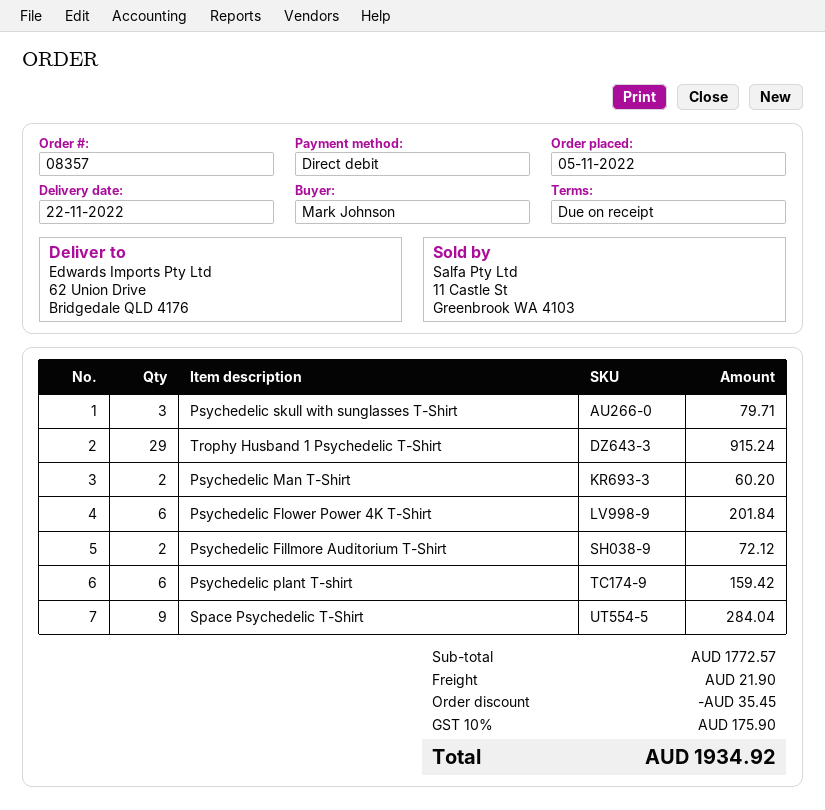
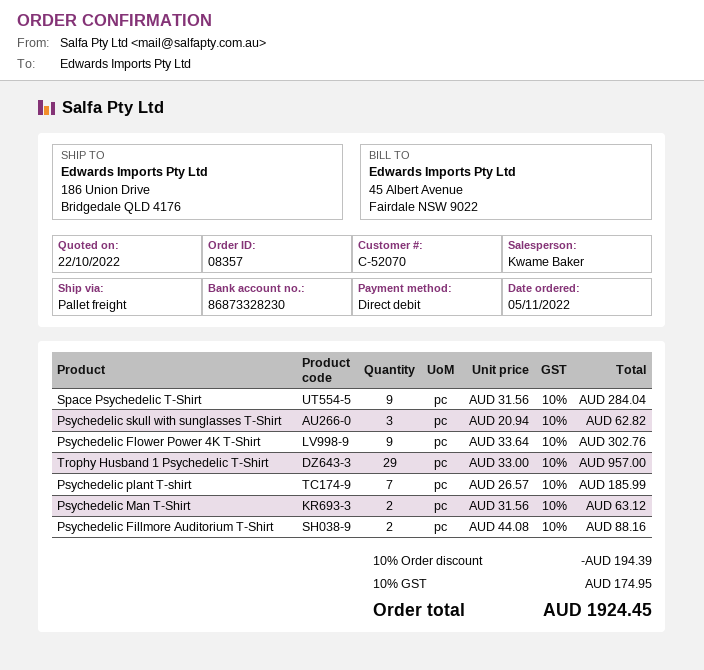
ship to: 62 Union Drive, Bridgedale QLD 4176 -> 186 Union Drive, Bridgedale QLD 4176
Psychedelic skull with sunglasses T-Shirt: 3 for 79.71 -> 3 for 62.82
Trophy Husband 1 Psychedelic T-Shirt: 29 for 915.24 -> 29 for 957.00
Psychedelic Man T-Shirt: 2 for 60.20 -> 2 for 63.12
Psychedelic Flower Power 4K T-Shirt: 6 for 201.84 -> 9 for 302.76
Psychedelic Fillmore Auditorium T-Shirt: 2 for 72.12 -> 2 for 88.16
Psychedelic plant T-shirt: 6 for 159.42 -> 7 for 185.99
discount: 35.45 -> 194.39
shipping: 21.90 -> none
tax: 10% = 175.90 -> 10% = 174.95
total: 1934.92 -> 1924.45

